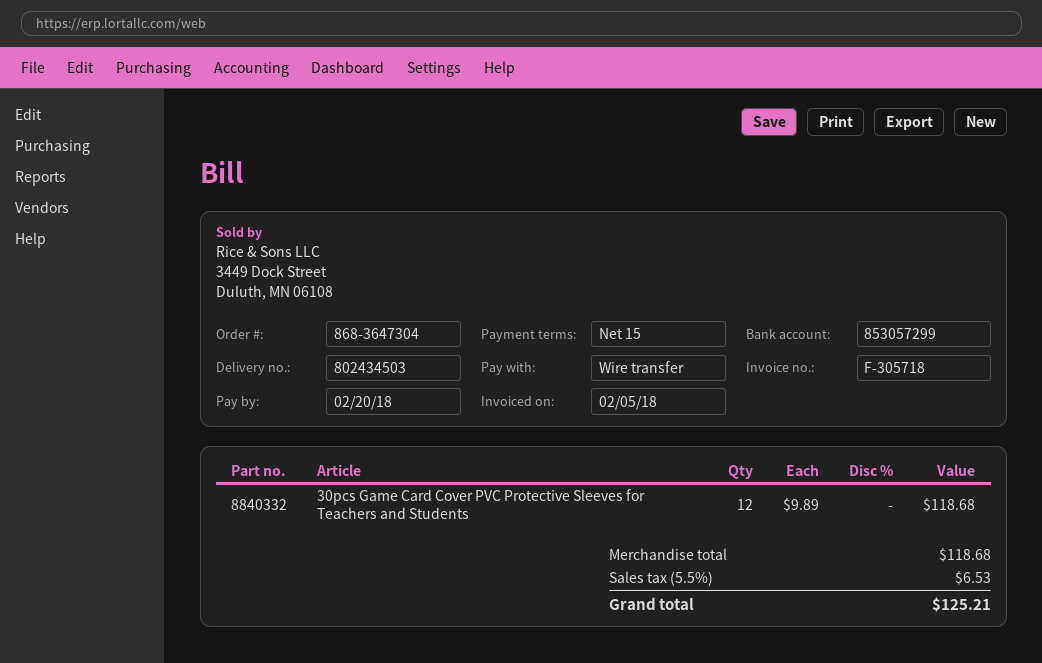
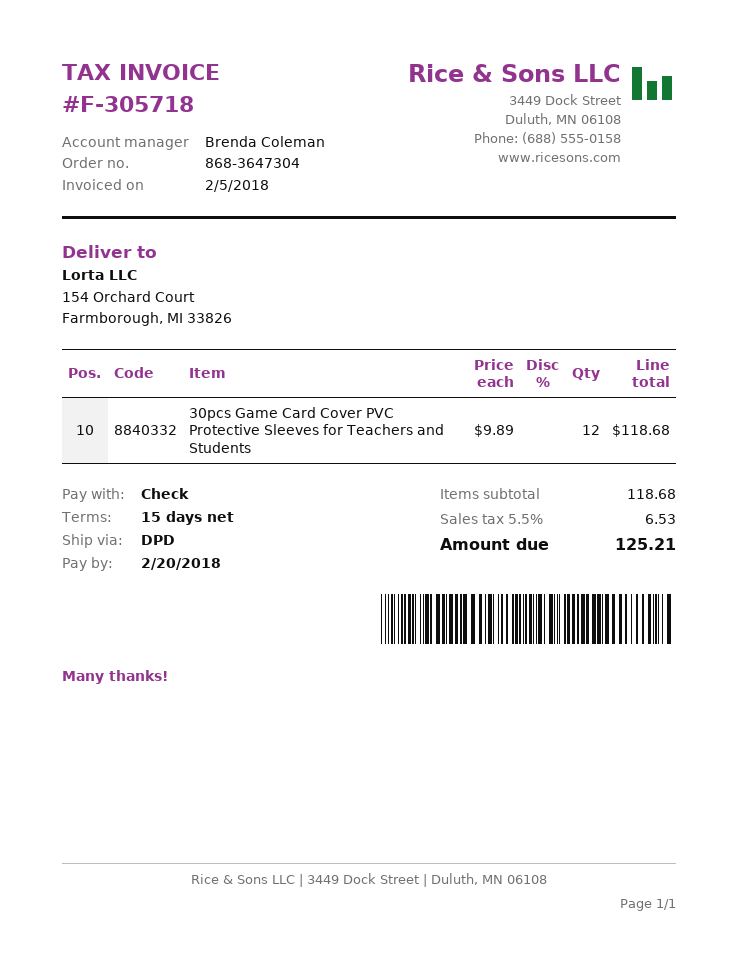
payment method: bank transfer -> cheque

